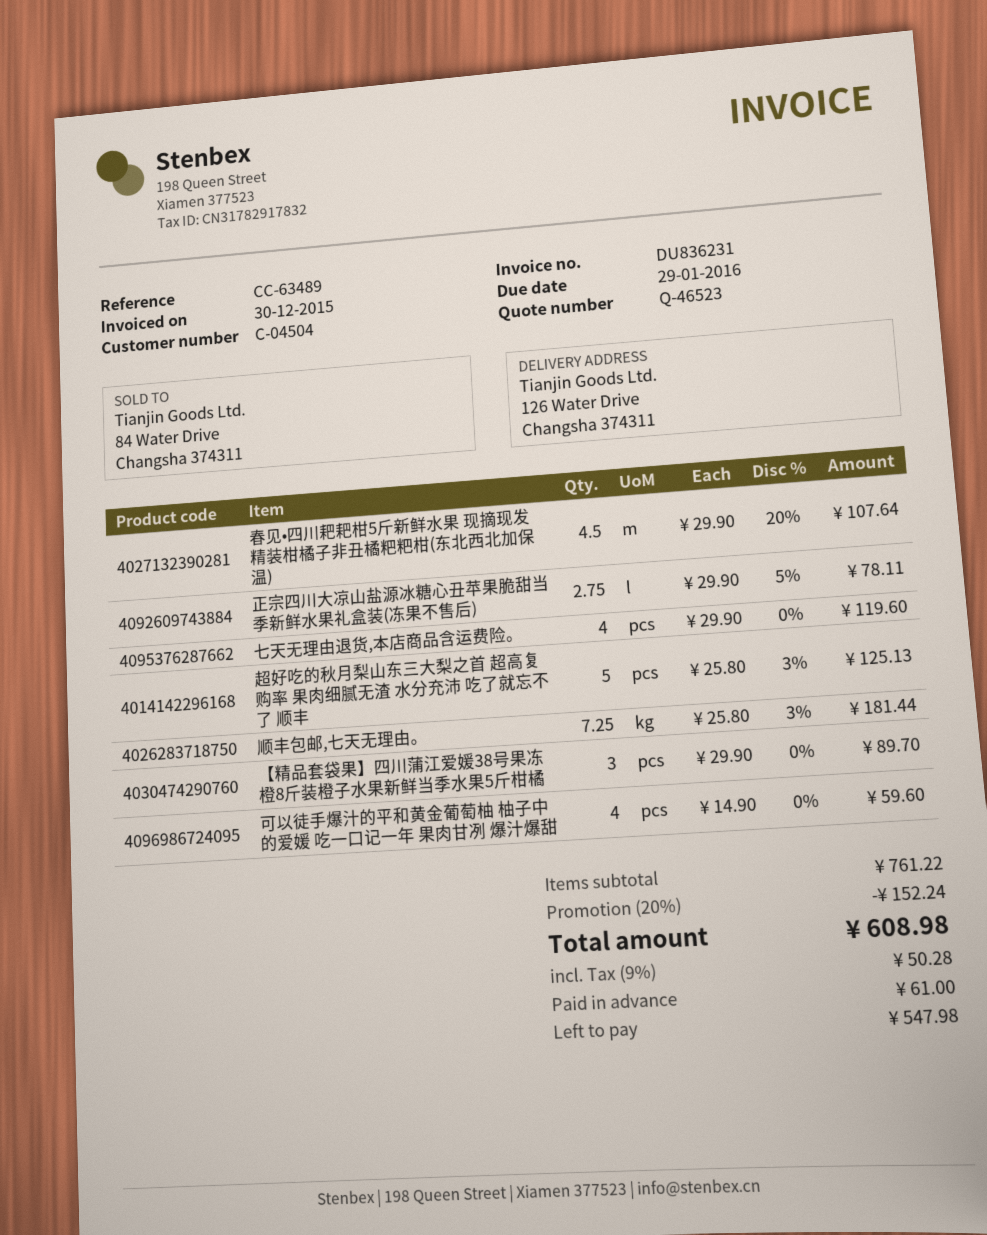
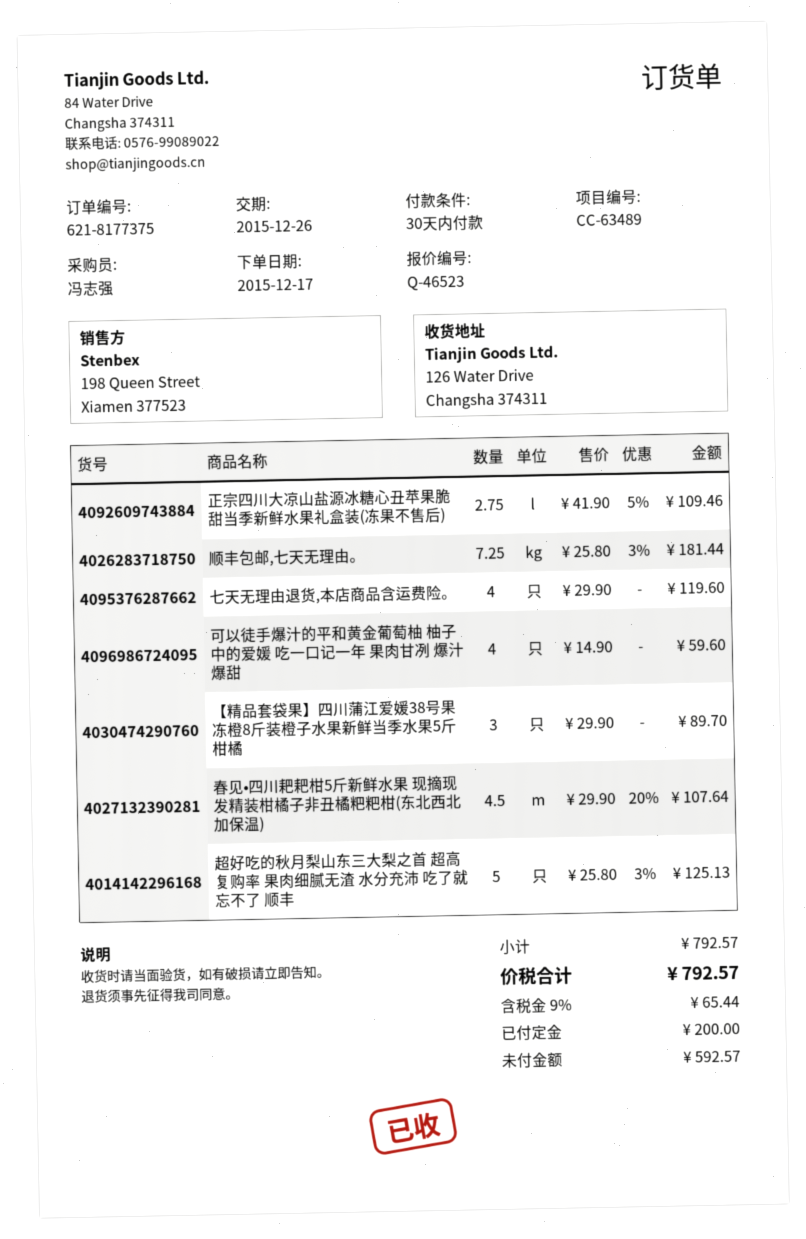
正宗四川大凉山盐源冰糖心丑苹果脆甜当季新鲜水果礼盒装(冻果不售后): 2.75 x 29.90 - 5% = 78.11 -> 2.75 x 41.90 - 5% = 109.46
subtotal: 761.22 -> 792.57
discount: 20% = 152.24 -> none
tax: 9% = 50.28 -> 9% = 65.44
total: 608.98 -> 792.57
deposit: 61.00 -> 200.00
balance: 547.98 -> 592.57

